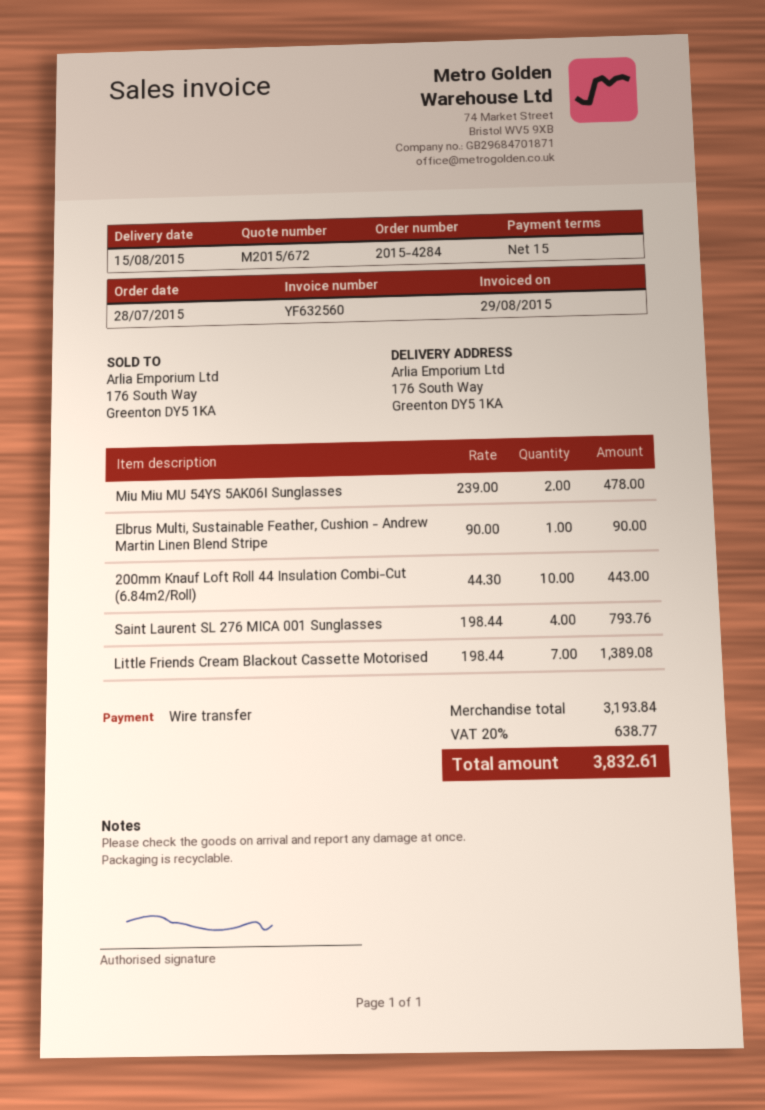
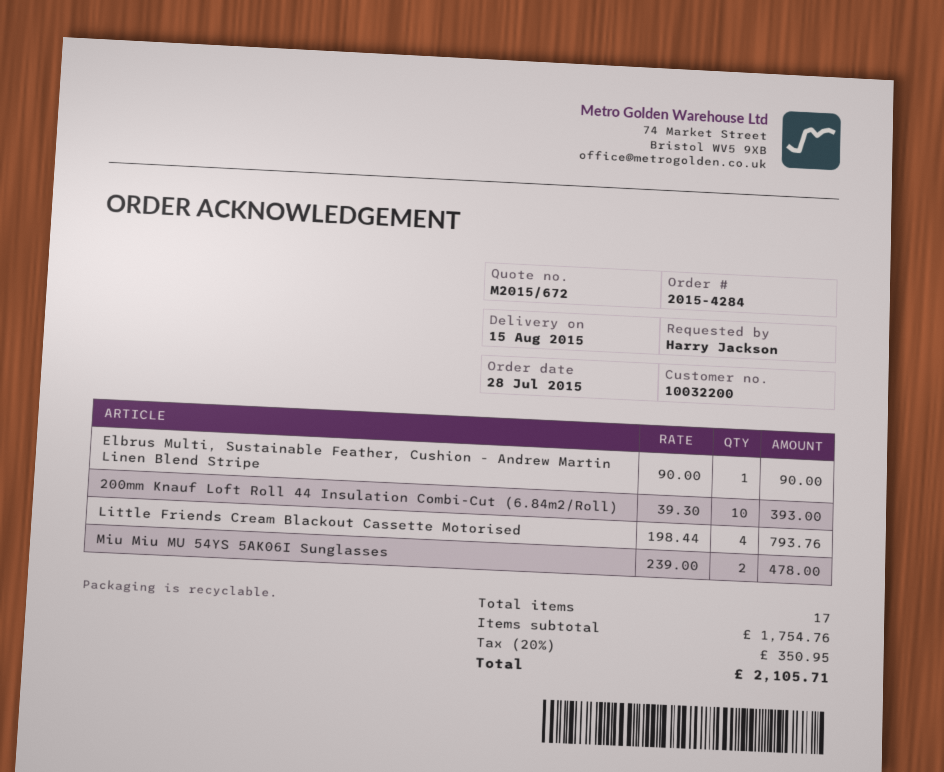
200mm Knauf Loft Roll 44 Insulation Combi-Cut (6.84m2/Roll): 10 x 44.30 = 443.00 -> 10 x 39.30 = 393.00
Saint Laurent SL 276 MICA 001 Sunglasses: 4 x 198.44 = 793.76 -> none
Little Friends Cream Blackout Cassette Motorised: 7 x 198.44 = 1389.08 -> 4 x 198.44 = 793.76
subtotal: 3193.84 -> 1754.76
tax: 20% = 638.77 -> 20% = 350.95
total: 3832.61 -> 2105.71

